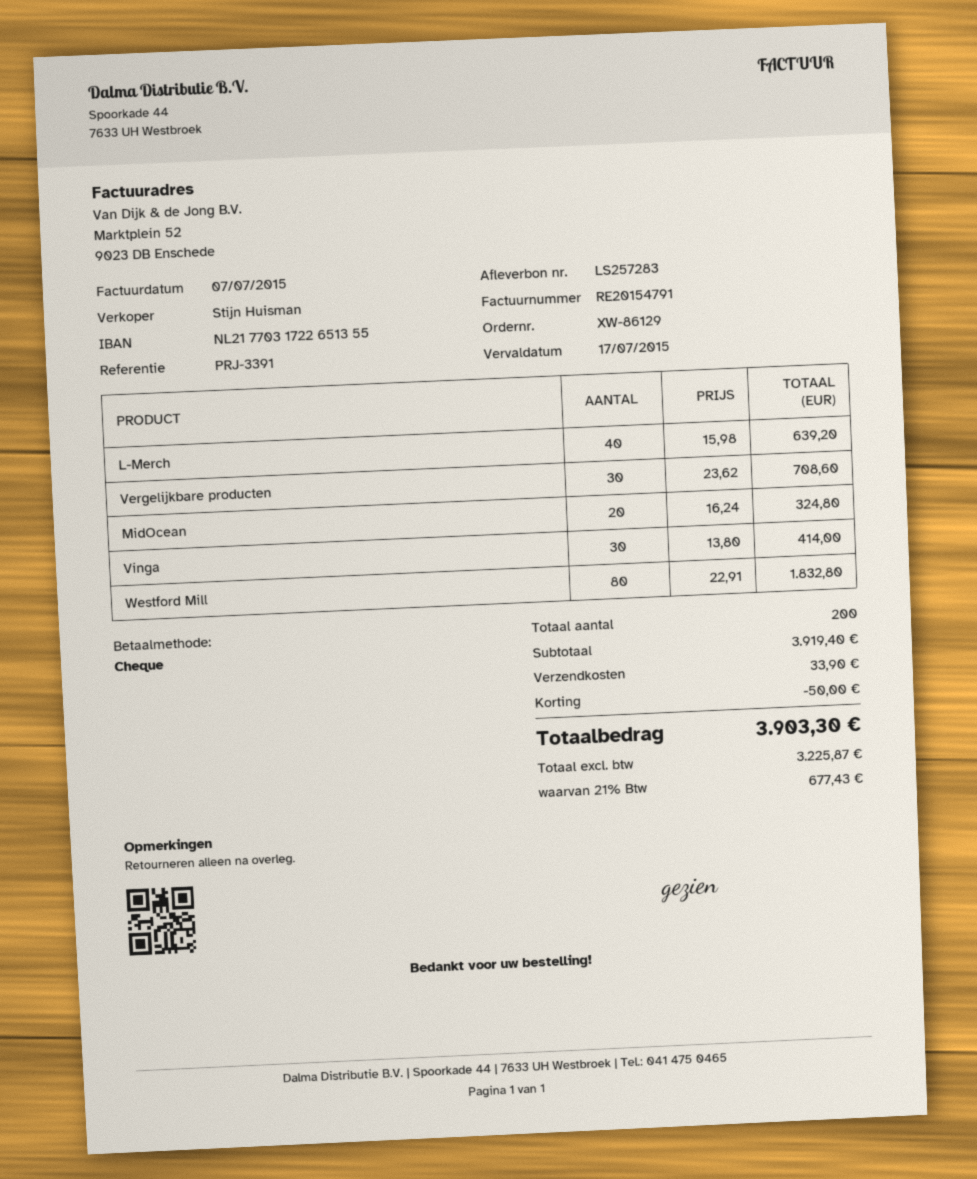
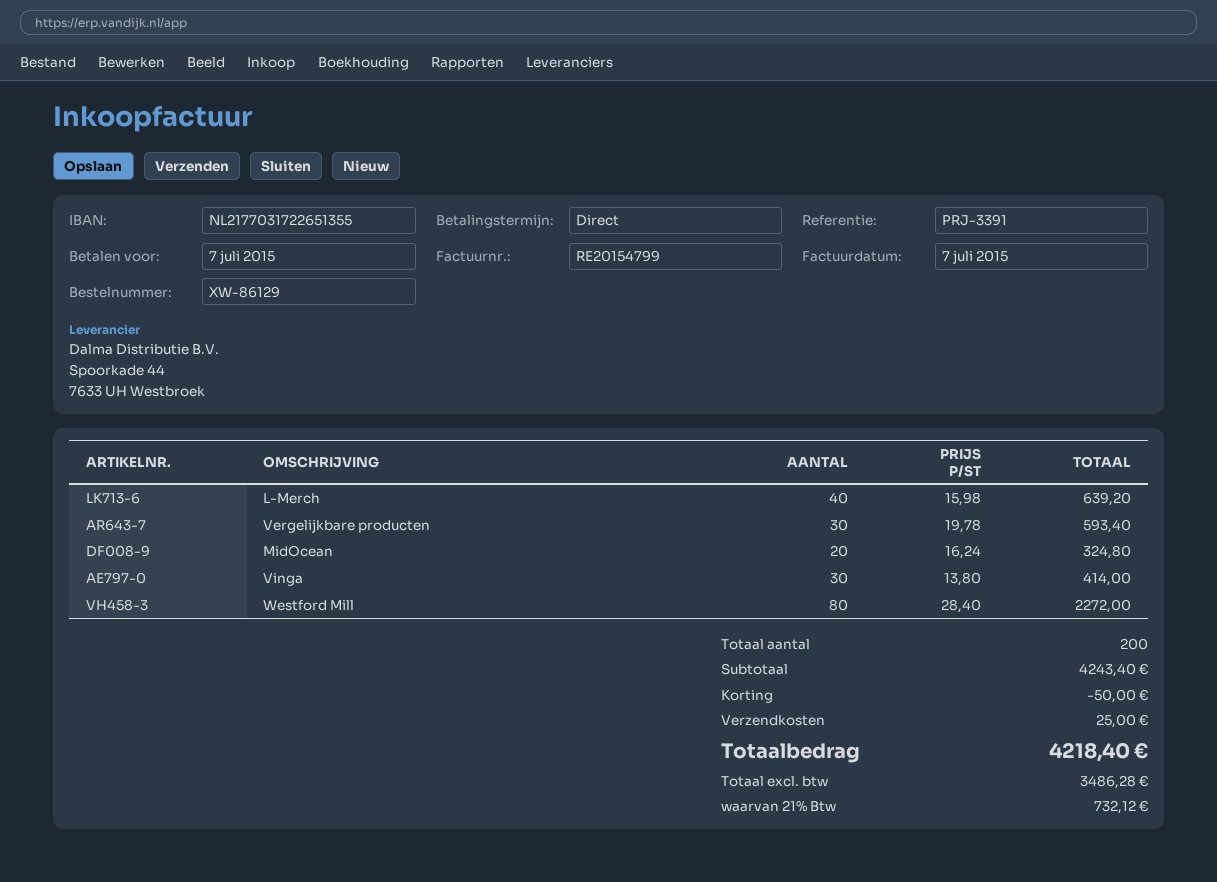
invoice number: RE20154791 -> RE20154799
due date: 2015-07-17 -> 2015-07-07
Vergelijkbare producten: 30 x 23.62 = 708.60 -> 30 x 19.78 = 593.40
Westford Mill: 80 x 22.91 = 1832.80 -> 80 x 28.40 = 2272.00
subtotal: 3919.40 -> 4243.40
shipping: 33.90 -> 25.00
net: 3225.87 -> 3486.28
tax: 21% = 677.43 -> 21% = 732.12
total: 3903.30 -> 4218.40

